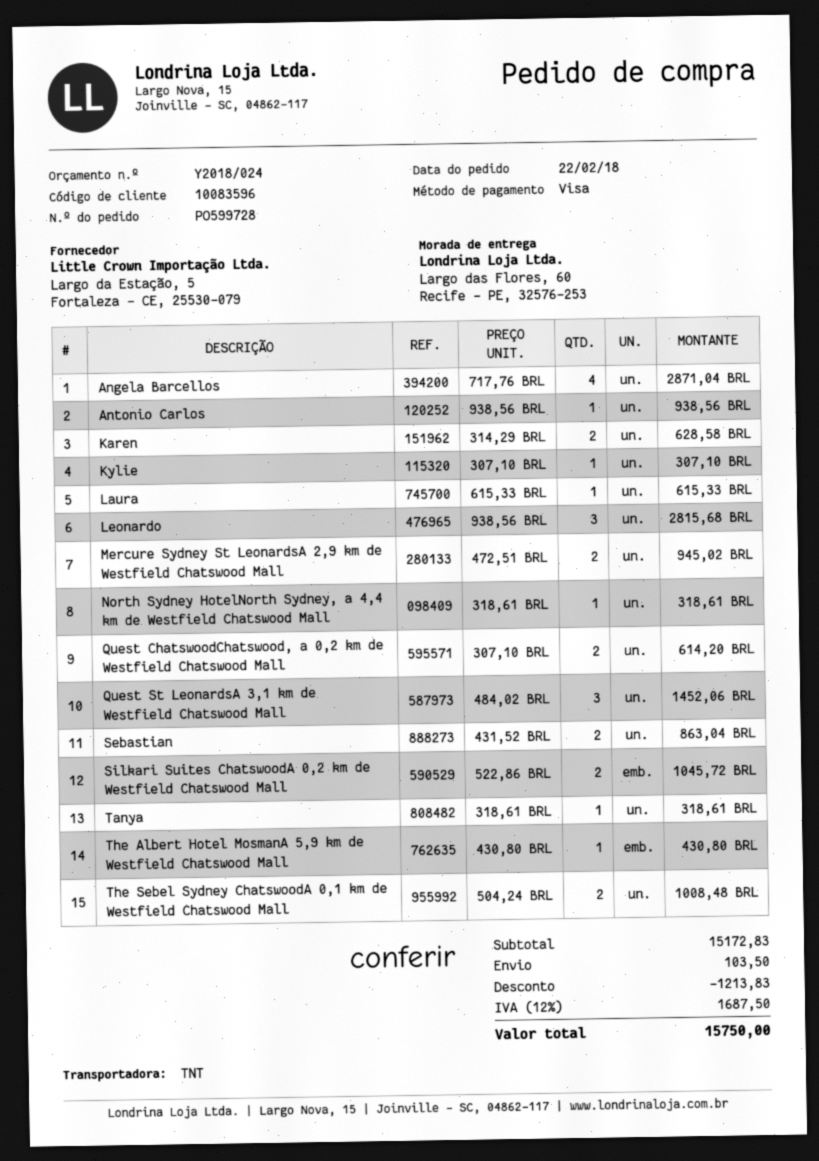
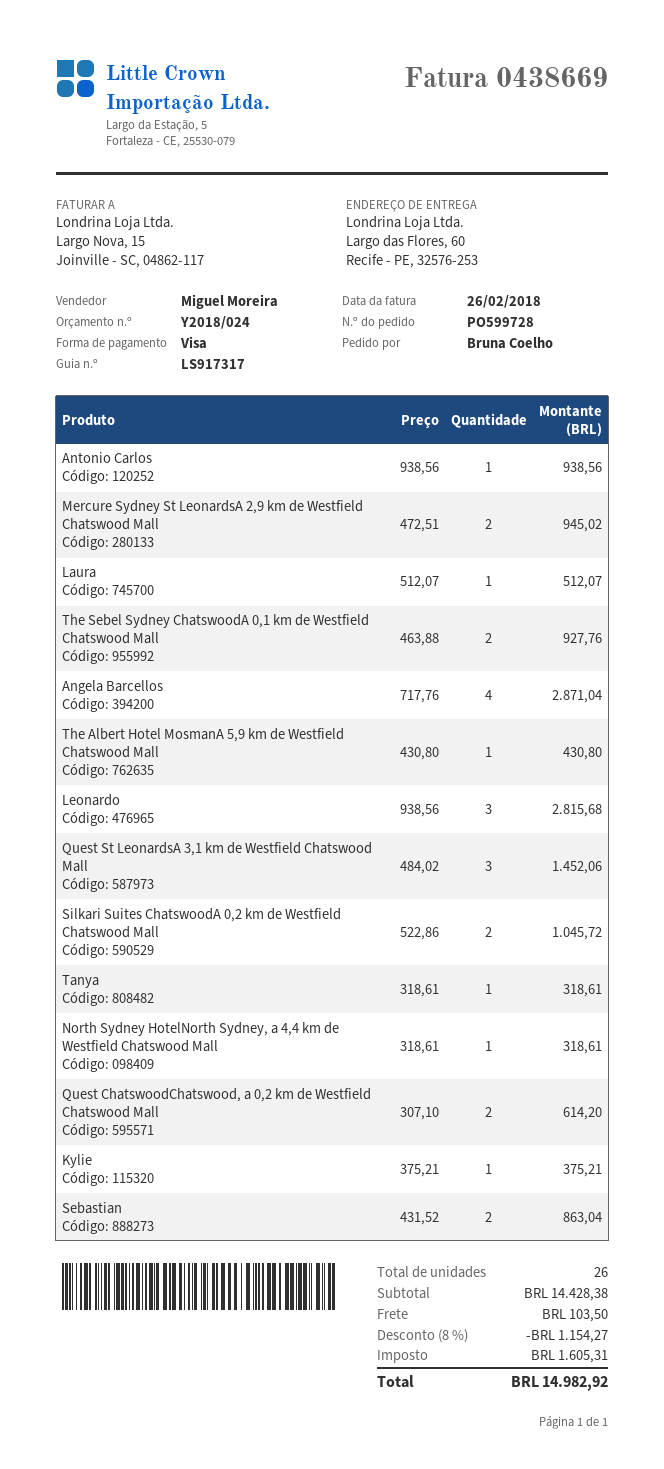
Karen: 2 x 314.29 = 628.58 -> none
Kylie: 1 x 307.10 = 307.10 -> 1 x 375.21 = 375.21
Laura: 1 x 615.33 = 615.33 -> 1 x 512.07 = 512.07
The Sebel Sydney ChatswoodA 0,1 km de Westfield Chatswood Mall: 2 x 504.24 = 1008.48 -> 2 x 463.88 = 927.76
subtotal: 15172.83 -> 14428.38
discount: 1213.83 -> 1154.27
tax: 1687.50 -> 1605.31
total: 15750.00 -> 14982.92

